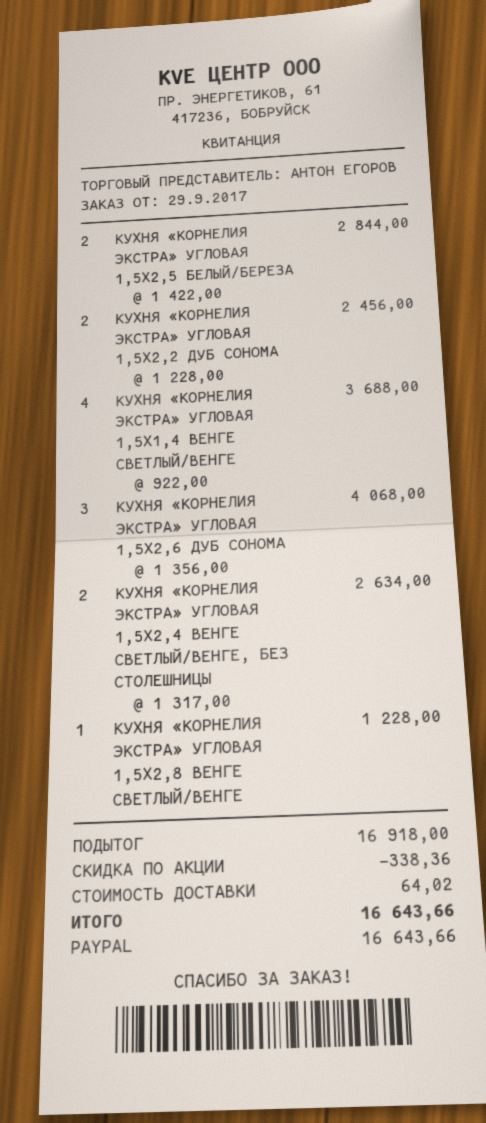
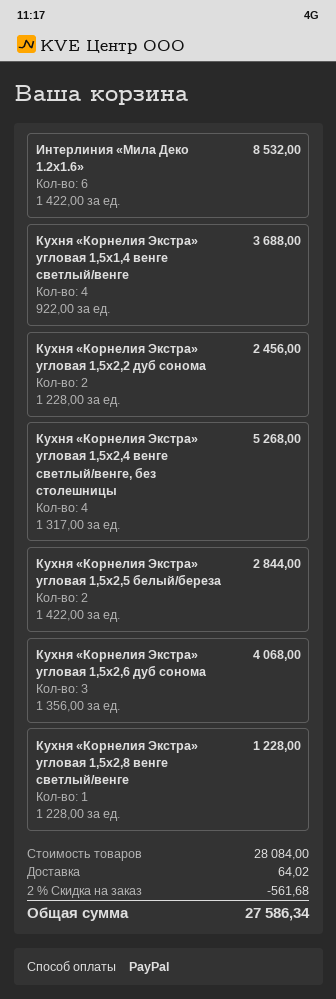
КУХНЯ «КОРНЕЛИЯ ЭКСТРА» УГЛОВАЯ 1,5X2,4 ВЕНГЕ СВЕТЛЫЙ/ВЕНГЕ, БЕЗ СТОЛЕШНИЦЫ: 2 x 1317.00 = 2634.00 -> 4 x 1317.00 = 5268.00
Интерлиния «Мила Деко 1.2x1.6»: none -> 6 x 1422.00 = 8532.00
subtotal: 16918.00 -> 28084.00
discount: 338.36 -> 561.68
total: 16643.66 -> 27586.34

